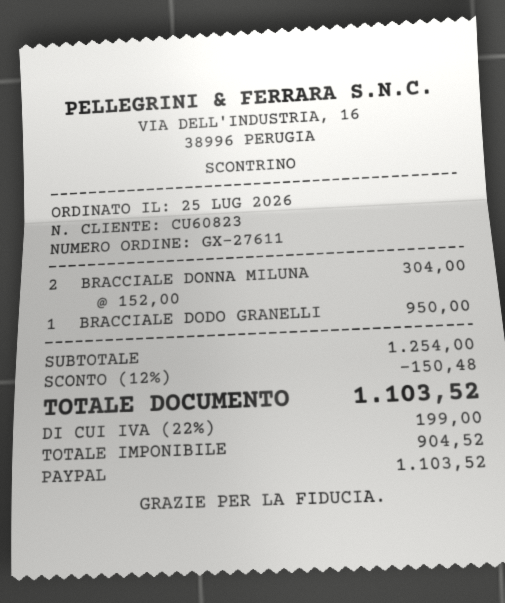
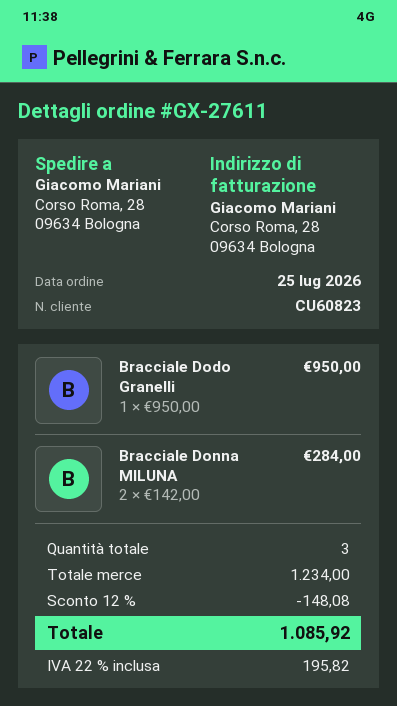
BRACCIALE DONNA MILUNA: 2 x 152.00 = 304.00 -> 2 x 142.00 = 284.00
subtotal: 1254.00 -> 1234.00
discount: 12% = 150.48 -> 12% = 148.08
tax: 22% = 199.00 -> 22% = 195.82
total: 1103.52 -> 1085.92

